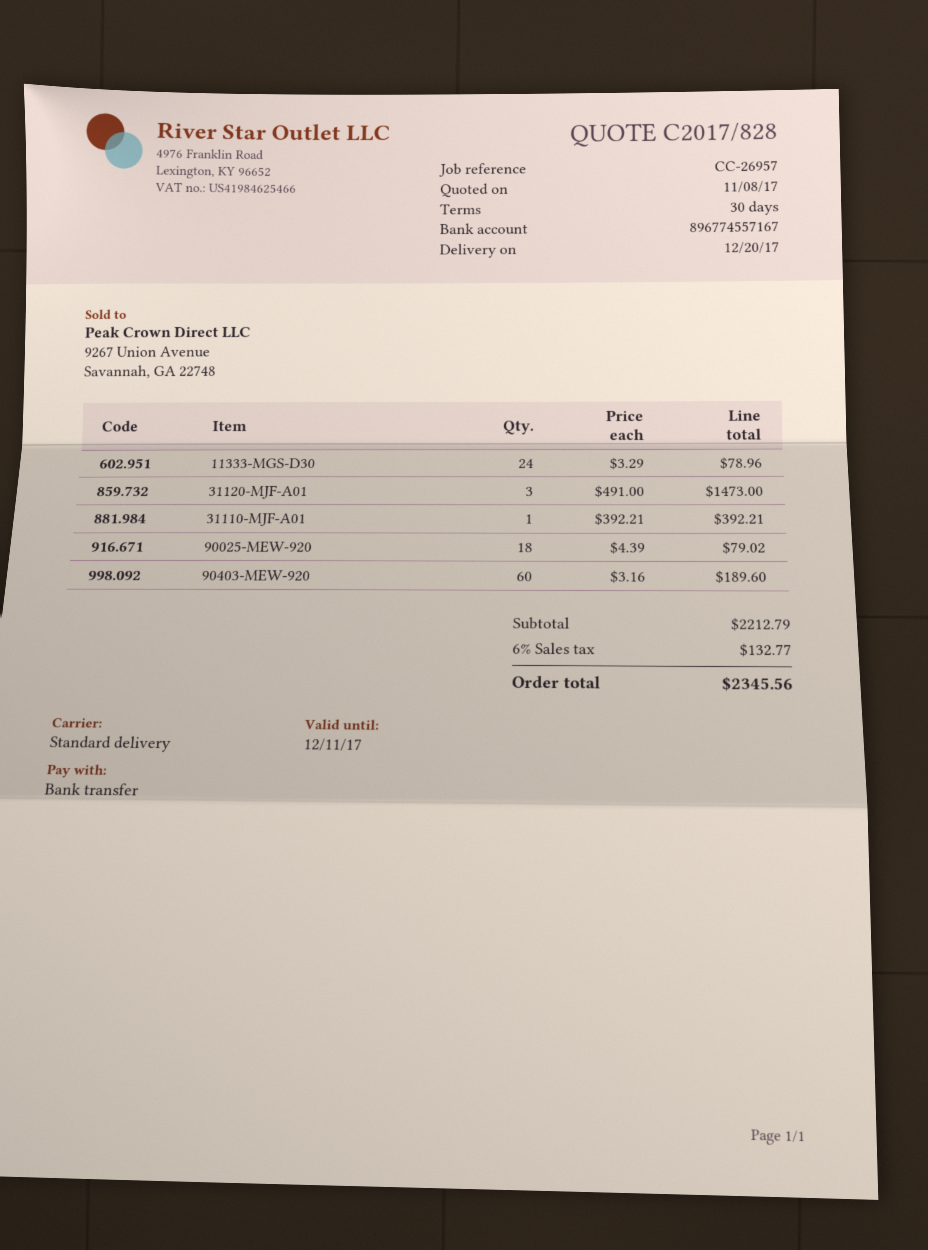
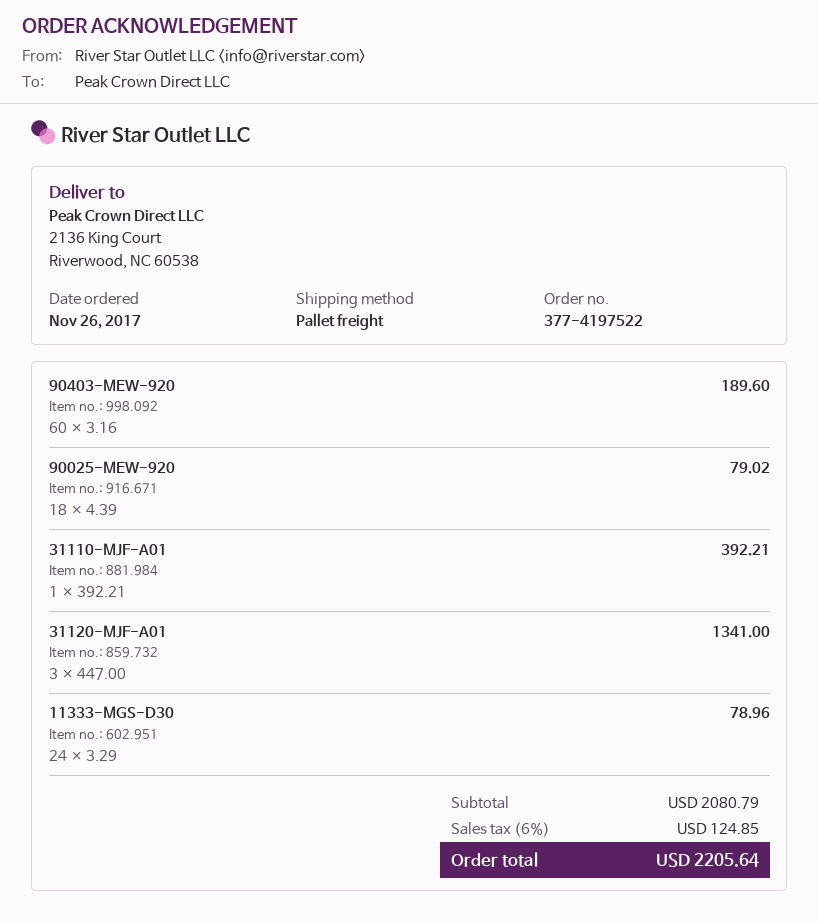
shipping method: standard -> pallet freight
31120-MJF-A01: 3 x 491.00 = 1473.00 -> 3 x 447.00 = 1341.00
subtotal: 2212.79 -> 2080.79
tax: 6% = 132.77 -> 6% = 124.85
total: 2345.56 -> 2205.64

